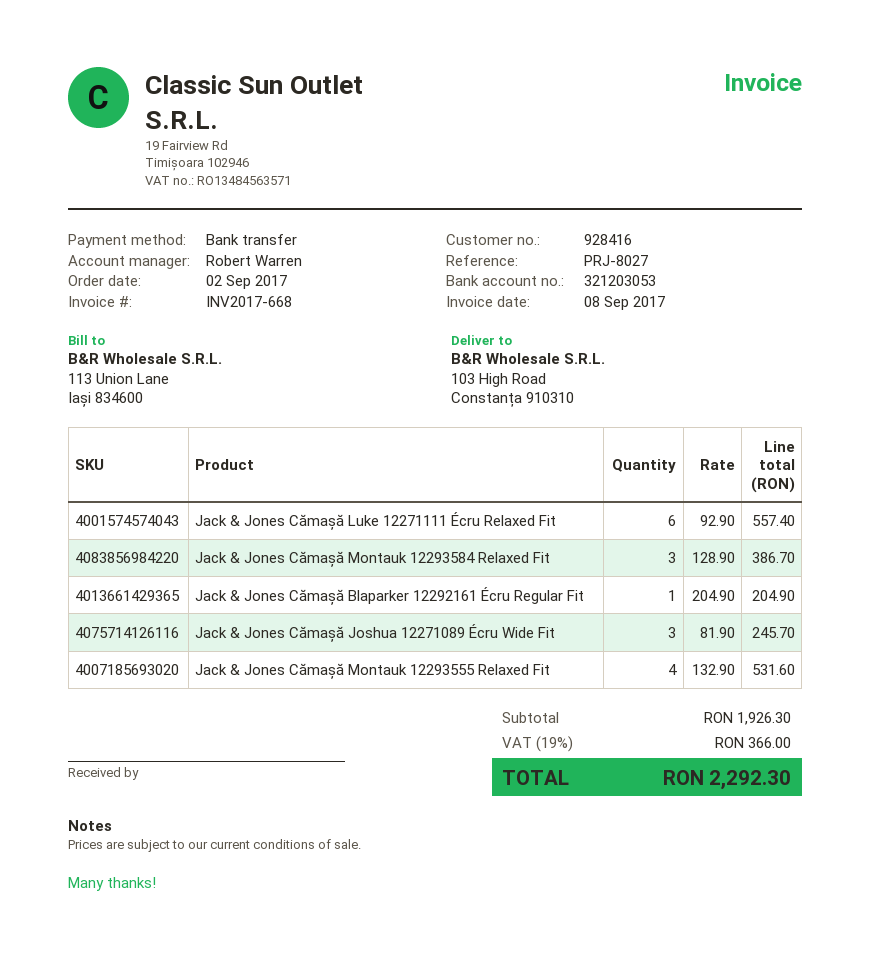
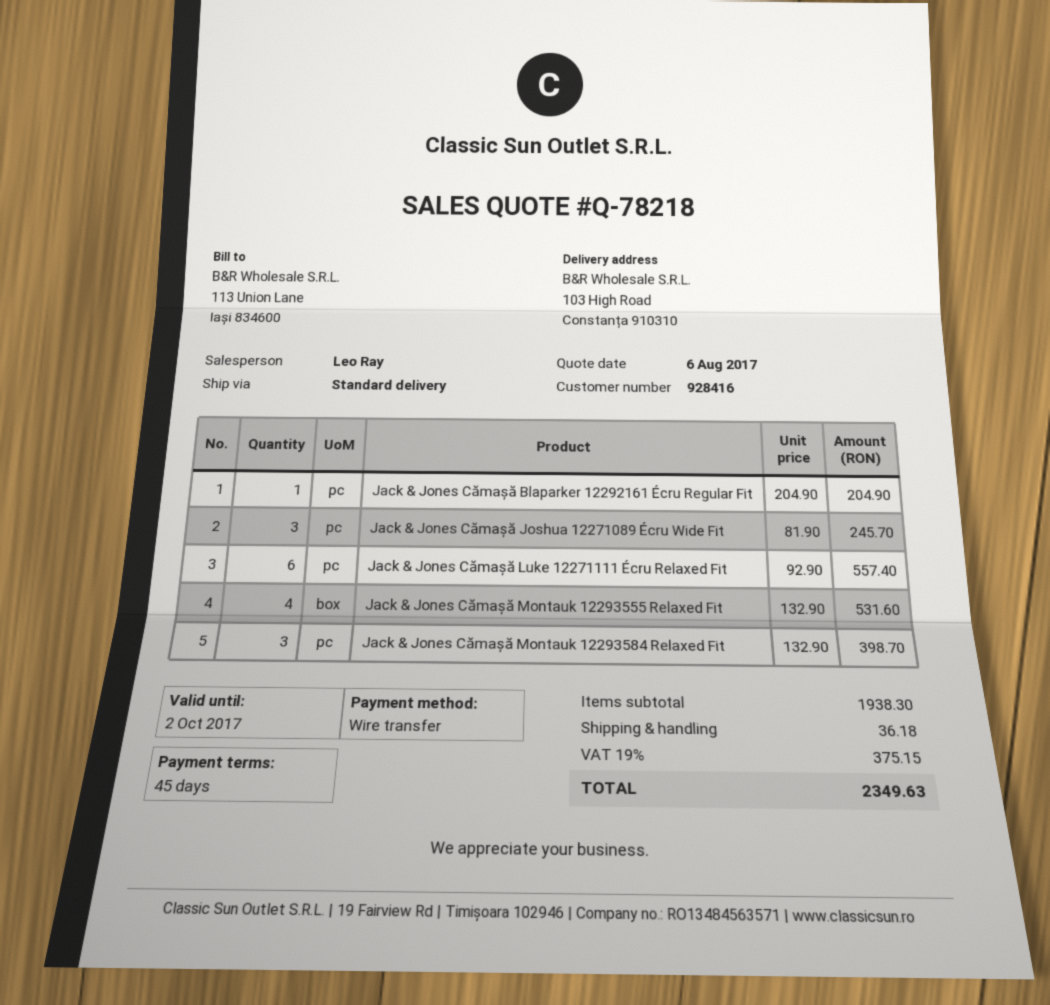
sales rep: Robert Warren -> Leo Ray
Jack & Jones Cămașă Montauk 12293584 Relaxed Fit: 3 x 128.90 = 386.70 -> 3 x 132.90 = 398.70
subtotal: 1926.30 -> 1938.30
shipping: none -> 36.18
tax: 19% = 366.00 -> 19% = 375.15
total: 2292.30 -> 2349.63

